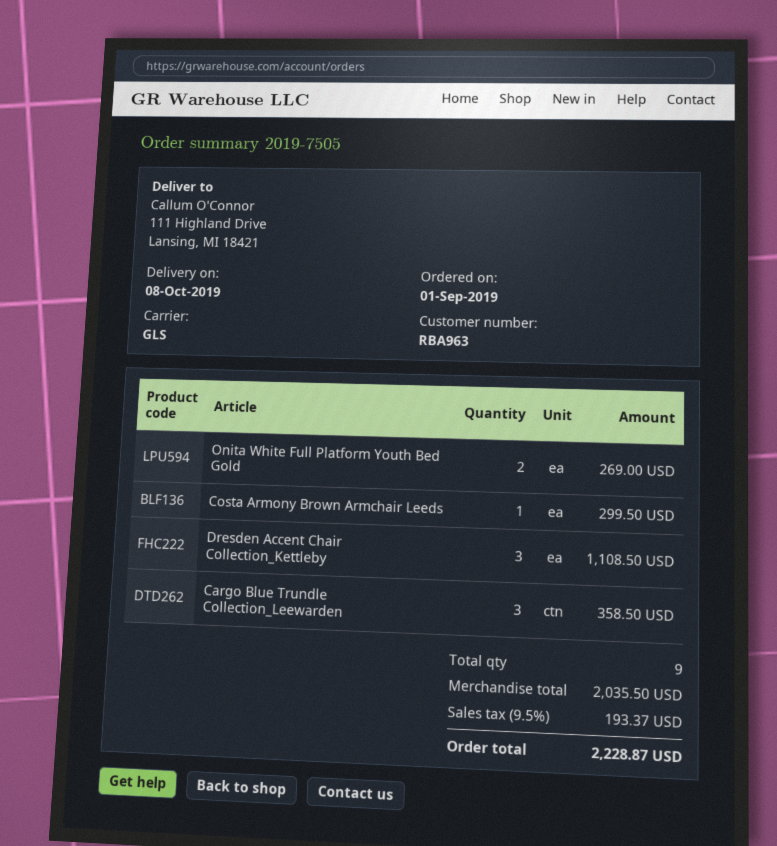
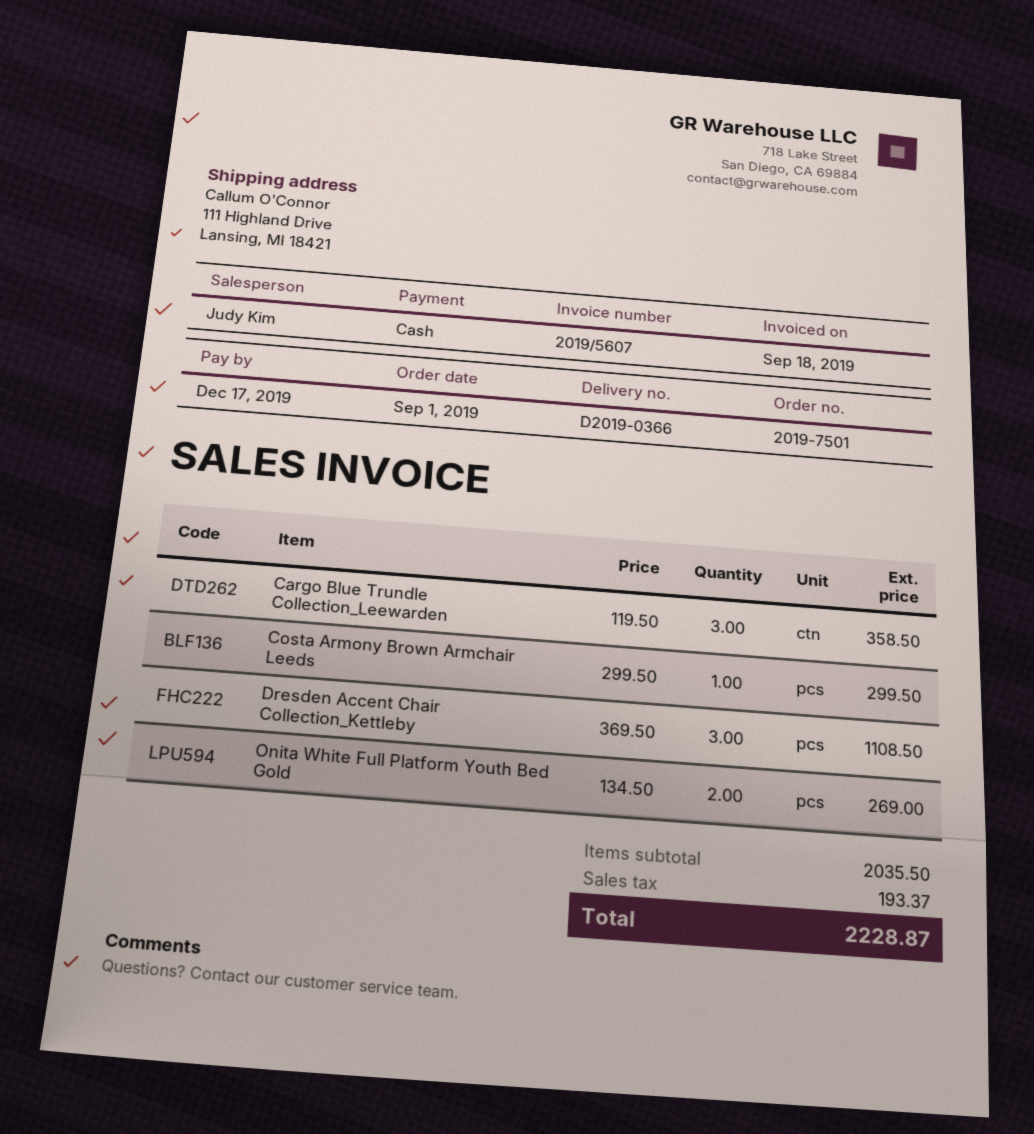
order number: 2019-7505 -> 2019-7501

